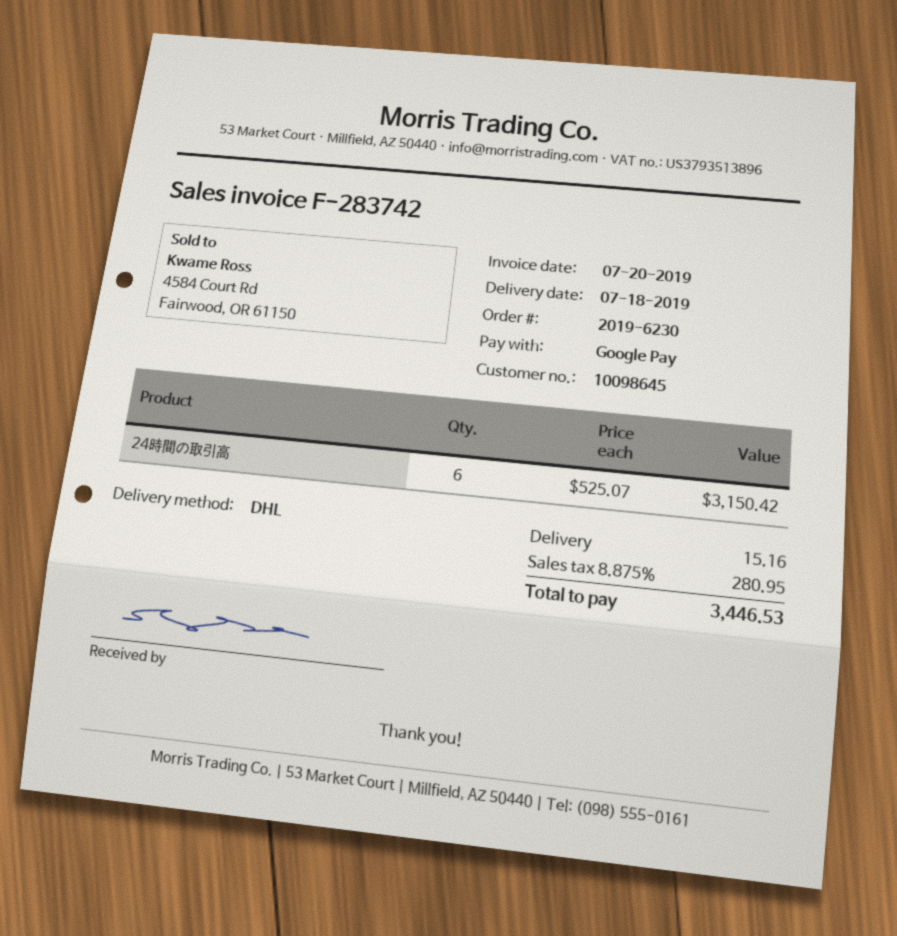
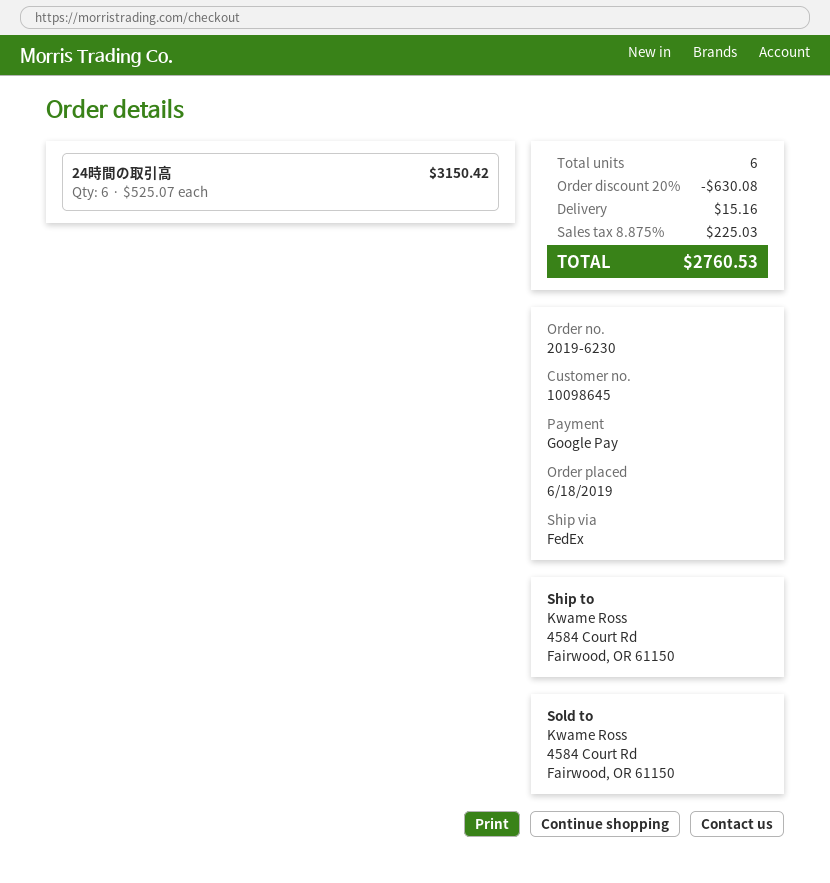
shipping method: DHL -> FedEx
discount: none -> 20% = 630.08
tax: 8.875% = 280.95 -> 8.875% = 225.03
total: 3446.53 -> 2760.53

